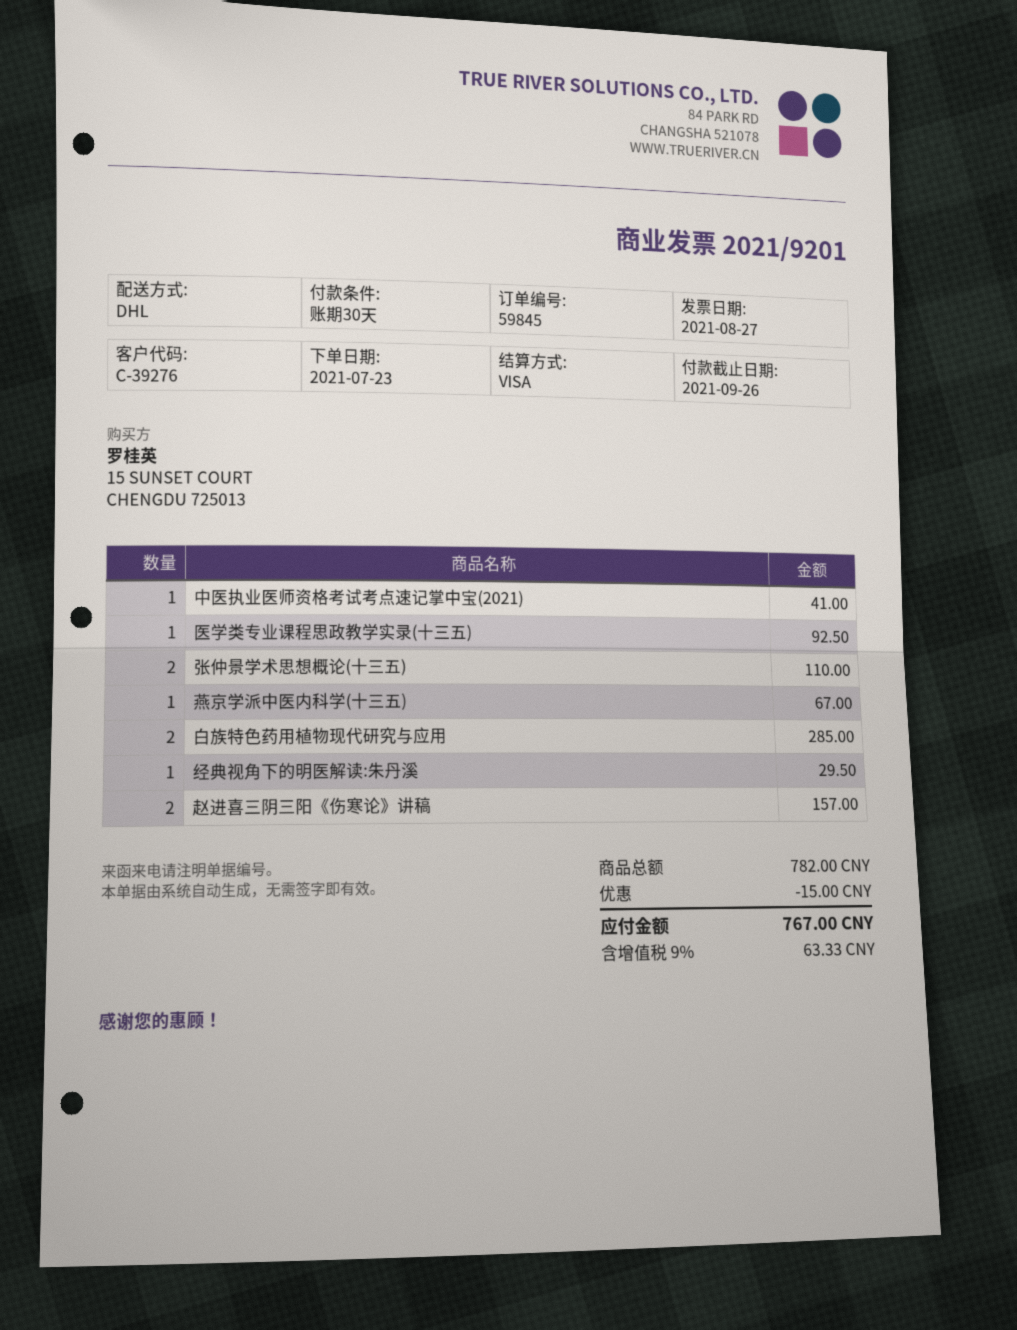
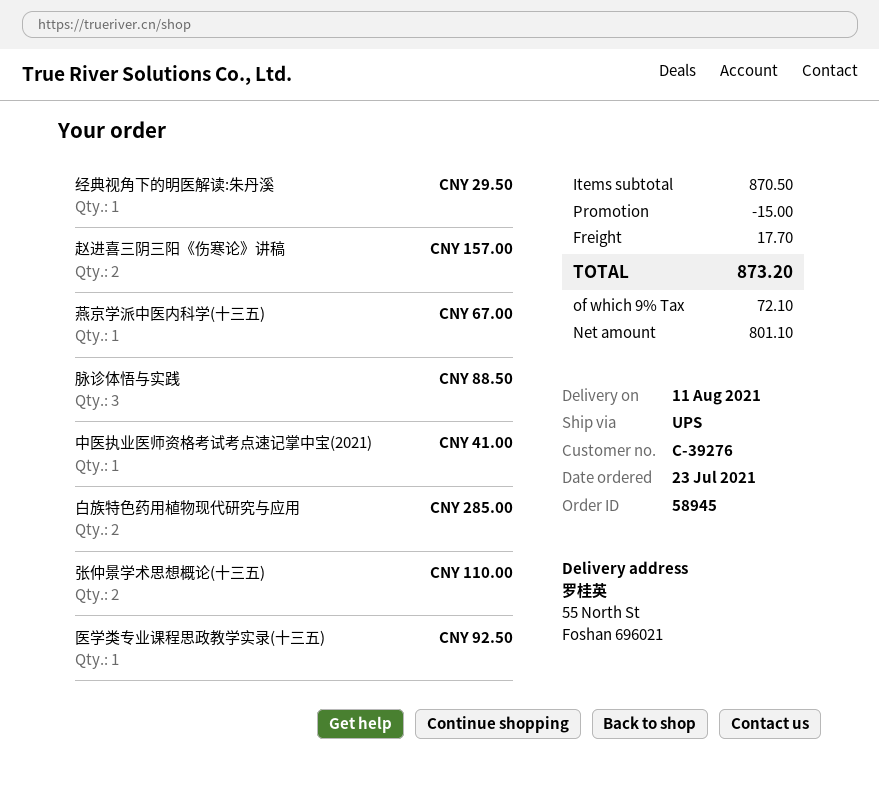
order number: 59845 -> 58945
shipping method: DHL -> UPS
脉诊体悟与实践: none -> 3 for 88.50
subtotal: 782.00 -> 870.50
shipping: none -> 17.70
tax: 9% = 63.33 -> 9% = 72.10
total: 767.00 -> 873.20

